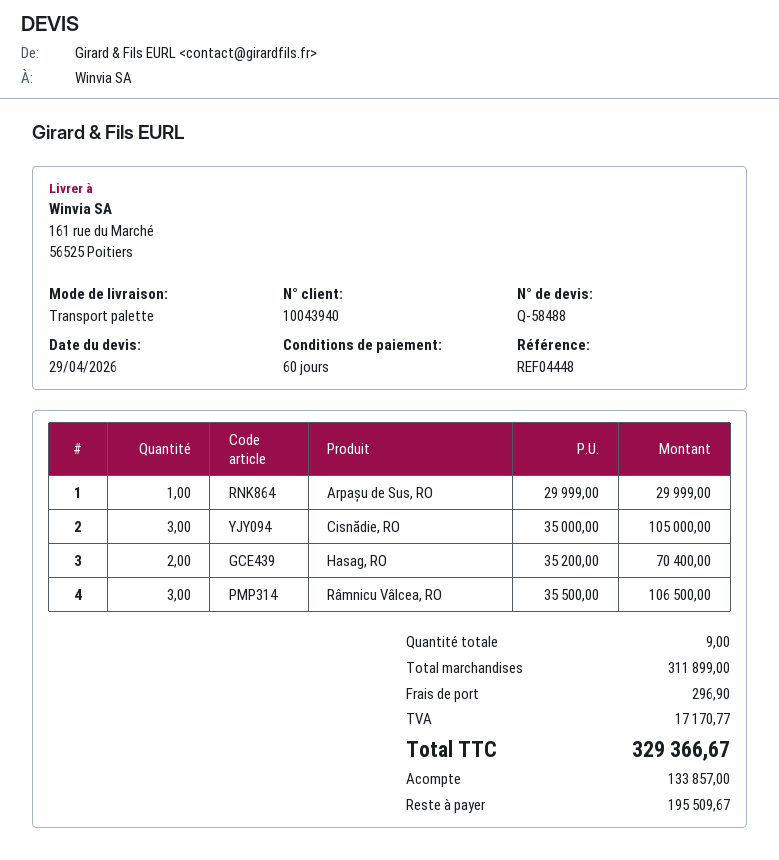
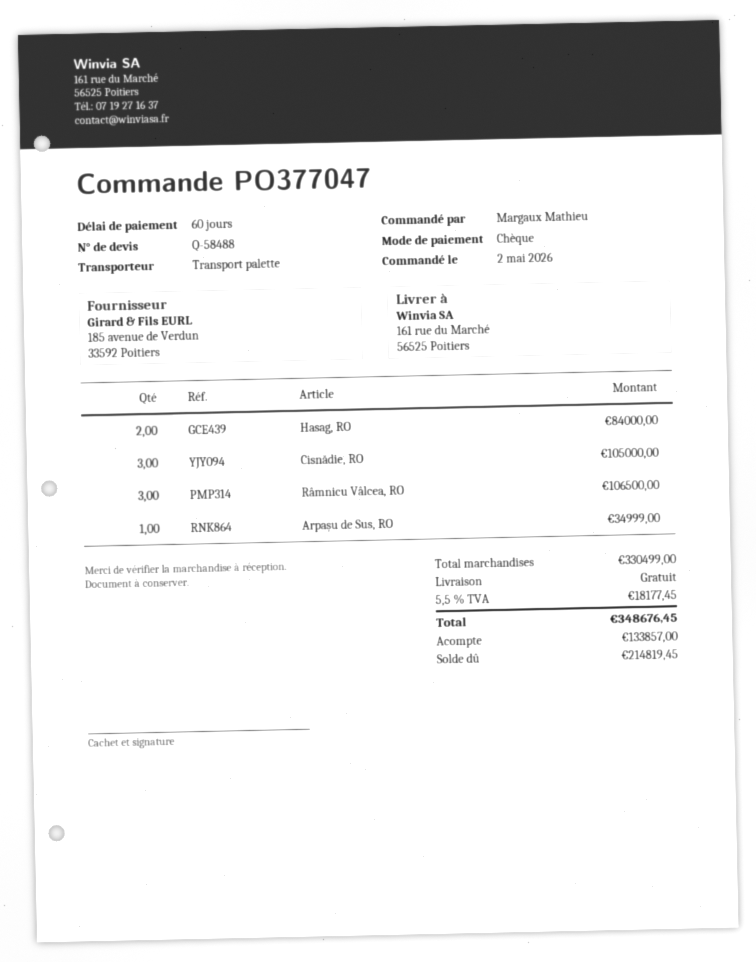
Arpașu de Sus, RO: 1 for 29999.00 -> 1 for 34999.00
Hasag, RO: 2 for 70400.00 -> 2 for 84000.00
subtotal: 311899.00 -> 330499.00
shipping: 296.90 -> 0.00
tax: 17170.77 -> 18177.45
total: 329366.67 -> 348676.45
balance: 195509.67 -> 214819.45

